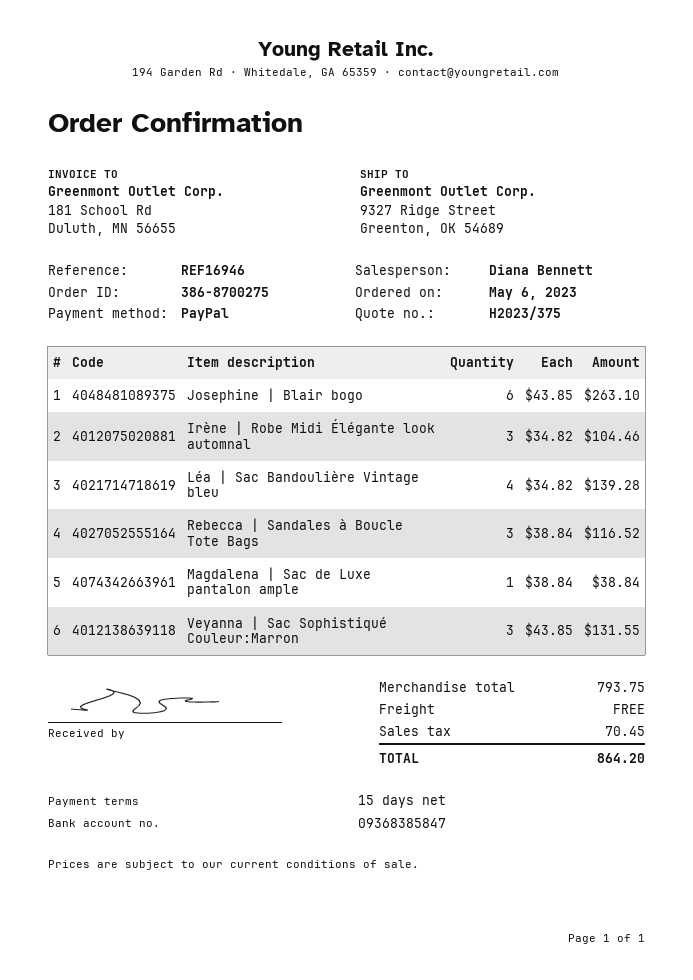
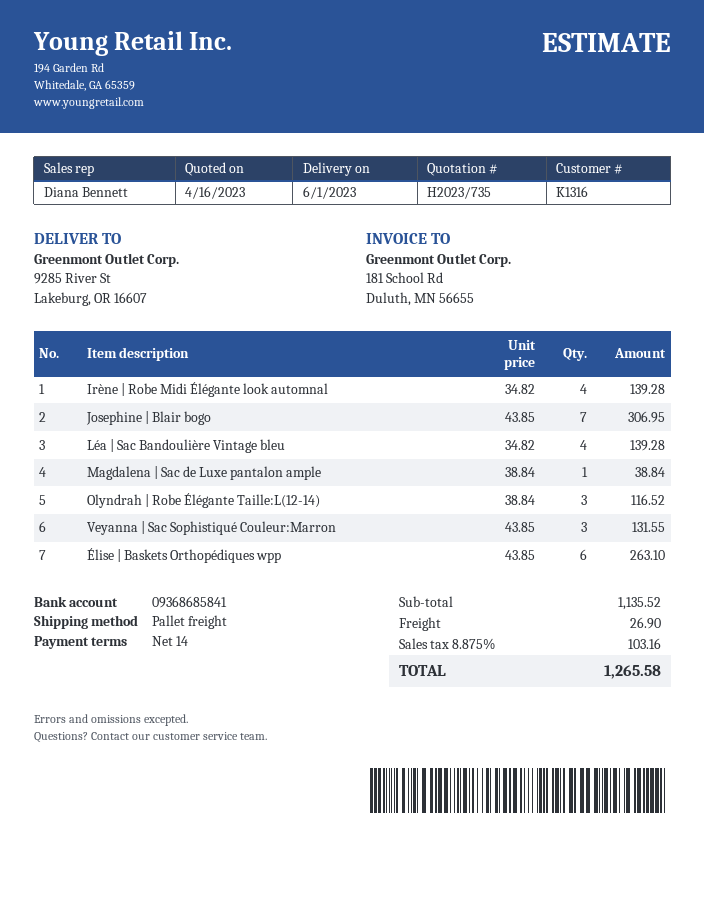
quote number: H2023/375 -> H2023/735
payment terms: 15 days -> 14 days
bank account: 09368385847 -> 09368685841
ship to: 9327 Ridge Street, Greenton, OK 54689 -> 9285 River St, Lakeburg, OR 16607
Josephine | Blair bogo: 6 x 43.85 = 263.10 -> 7 x 43.85 = 306.95
Irène | Robe Midi Élégante look automnal: 3 x 34.82 = 104.46 -> 4 x 34.82 = 139.28
Rebecca | Sandales à Boucle Tote Bags: 3 x 38.84 = 116.52 -> none
Olyndrah | Robe Élégante Taille:L(12-14): none -> 3 x 38.84 = 116.52
Élise | Baskets Orthopédiques wpp: none -> 6 x 43.85 = 263.10
subtotal: 793.75 -> 1135.52
shipping: 0.00 -> 26.90
tax: 70.45 -> 103.16
total: 864.20 -> 1265.58

